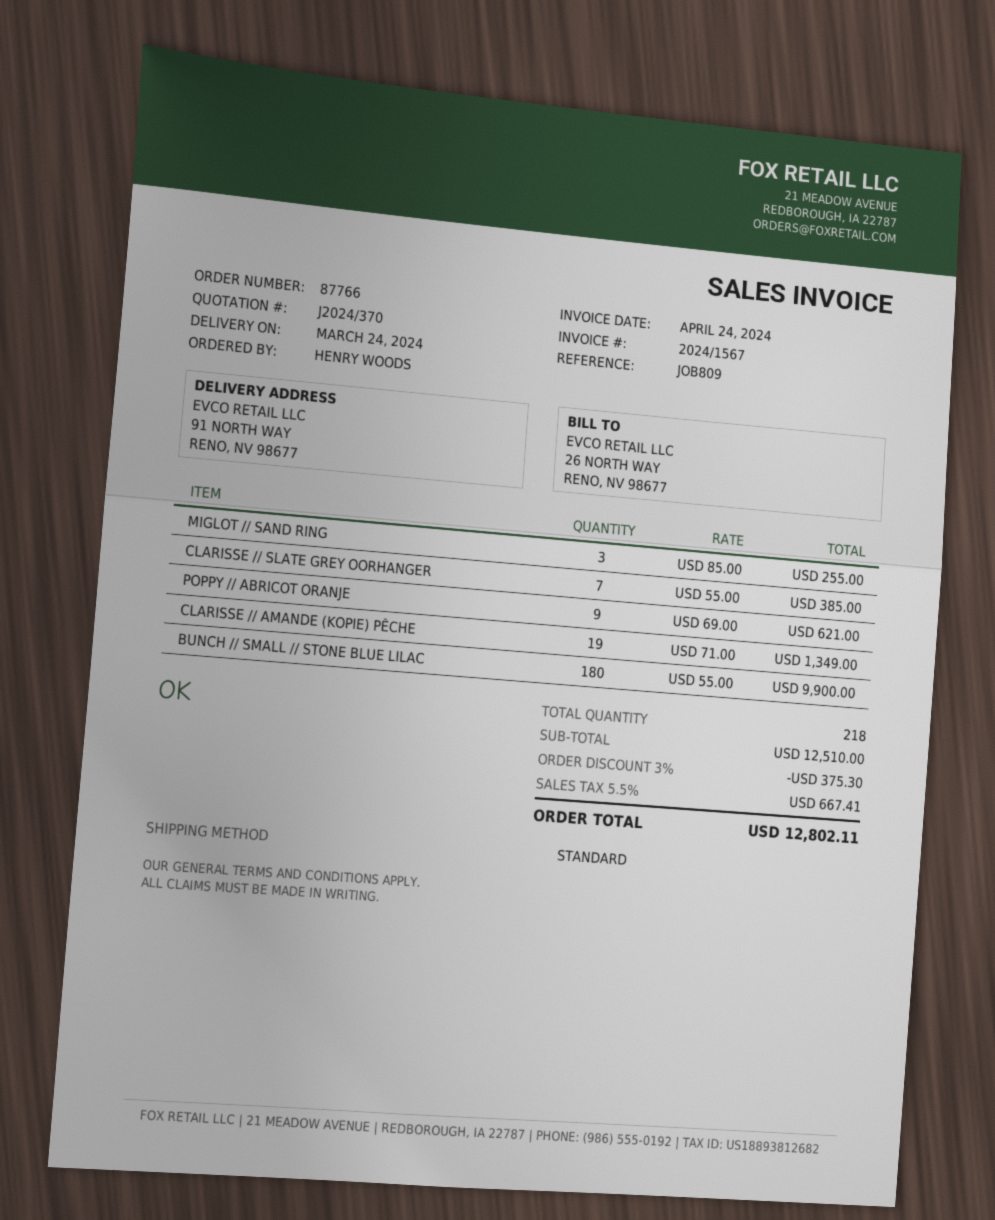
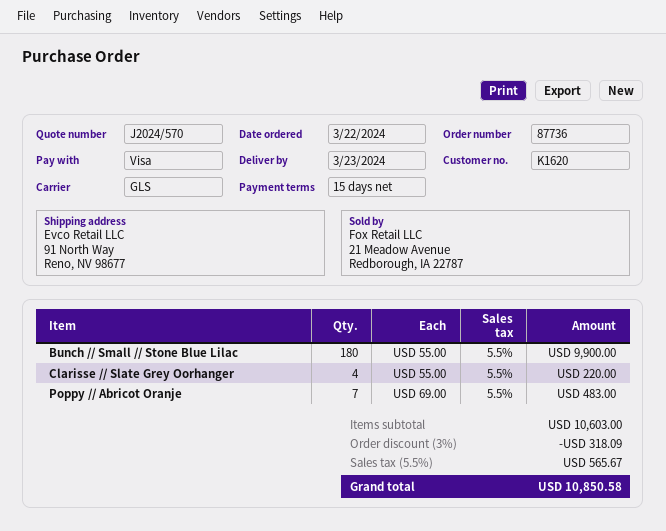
quote number: J2024/370 -> J2024/570
order number: 87766 -> 87736
delivery date: 2024-03-24 -> 2024-03-23
shipping method: standard -> GLS
MIGLOT // SAND RING: 3 x 85.00 = 255.00 -> none
CLARISSE // SLATE GREY OORHANGER: 7 x 55.00 = 385.00 -> 4 x 55.00 = 220.00
POPPY // ABRICOT ORANJE: 9 x 69.00 = 621.00 -> 7 x 69.00 = 483.00
CLARISSE // AMANDE (KOPIE) PÊCHE: 19 x 71.00 = 1349.00 -> none
subtotal: 12510.00 -> 10603.00
discount: 3% = 375.30 -> 3% = 318.09
tax: 5.5% = 667.41 -> 5.5% = 565.67
total: 12802.11 -> 10850.58

